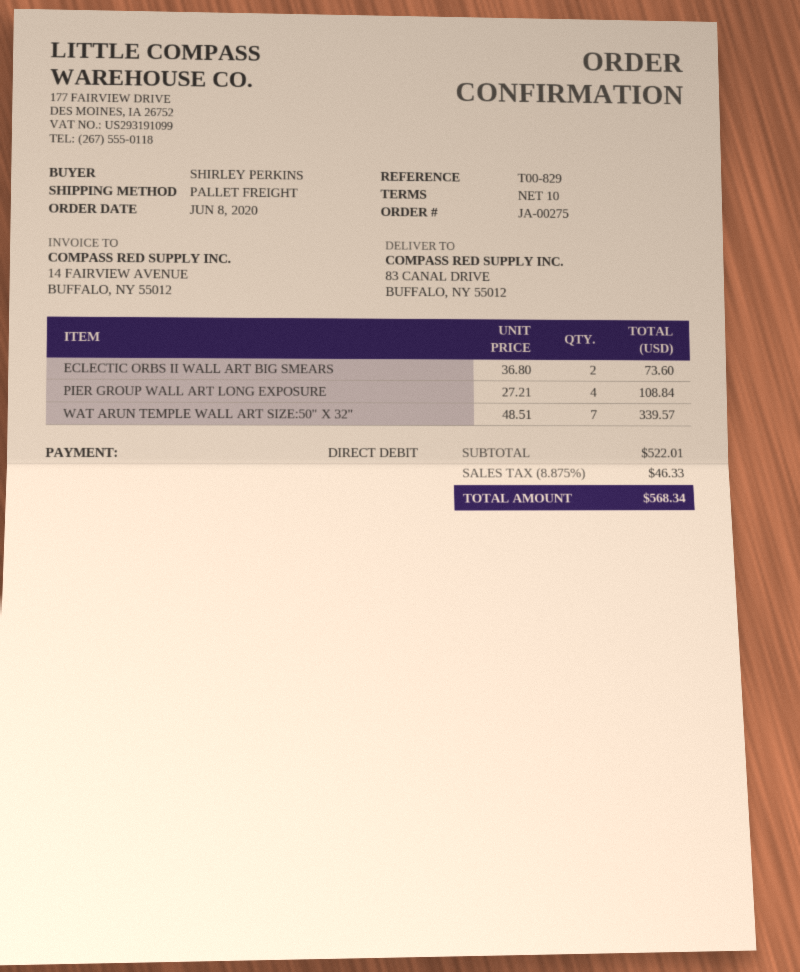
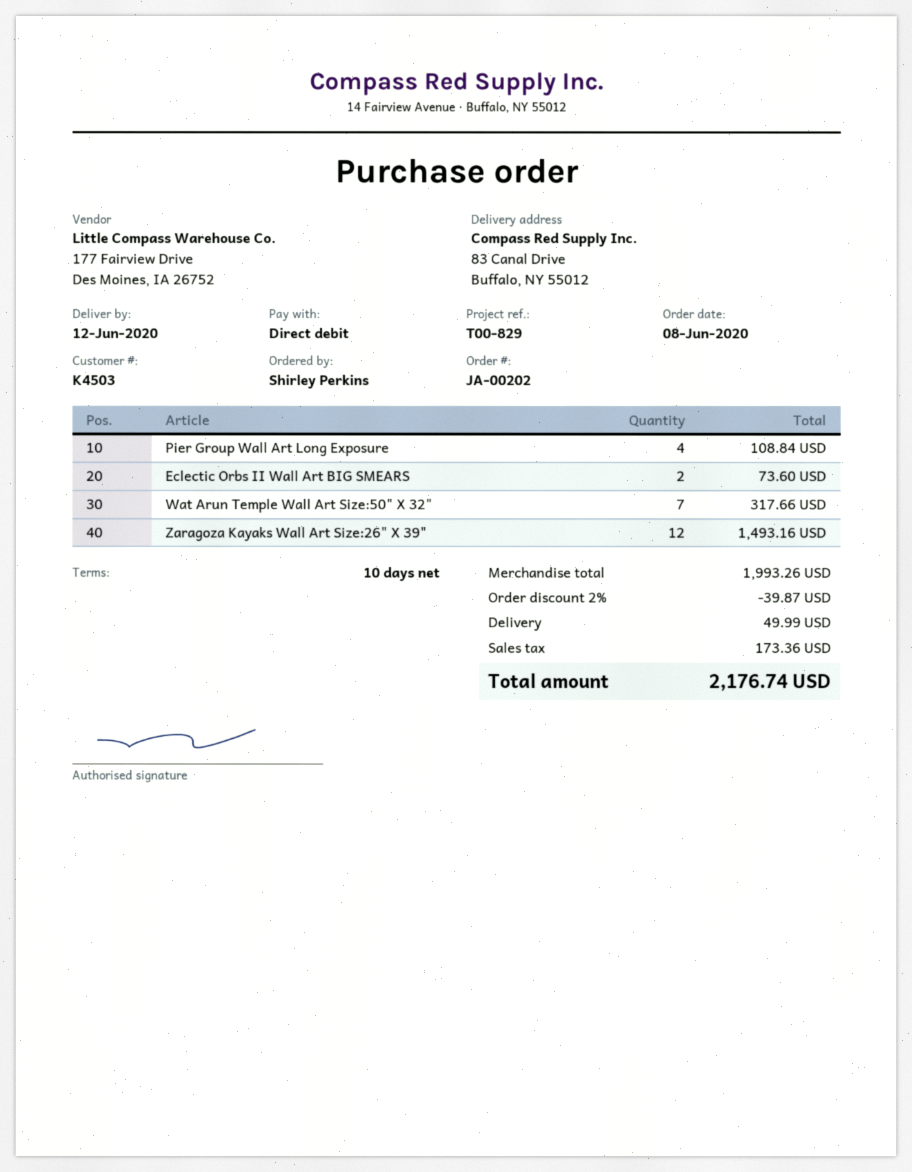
order number: JA-00275 -> JA-00202
WAT ARUN TEMPLE WALL ART SIZE:50" X 32": 7 for 339.57 -> 7 for 317.66
Zaragoza Kayaks Wall Art Size:26" X 39": none -> 12 for 1493.16
subtotal: 522.01 -> 1993.26
discount: none -> 2% = 39.87
shipping: none -> 49.99
tax: 46.33 -> 173.36
total: 568.34 -> 2176.74

